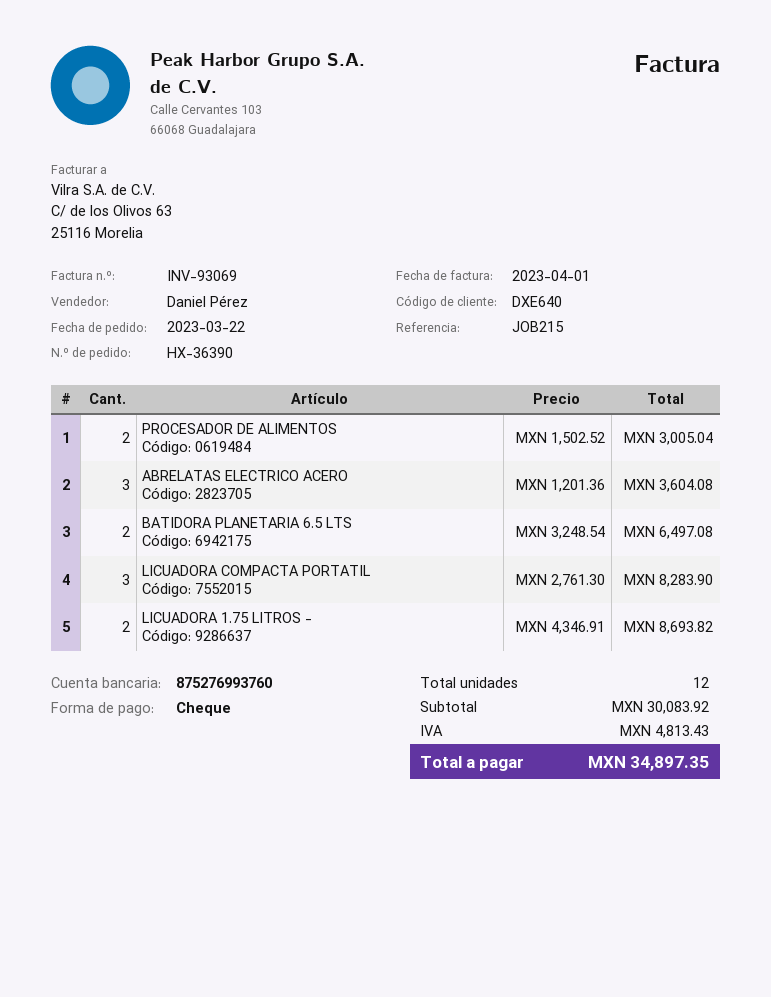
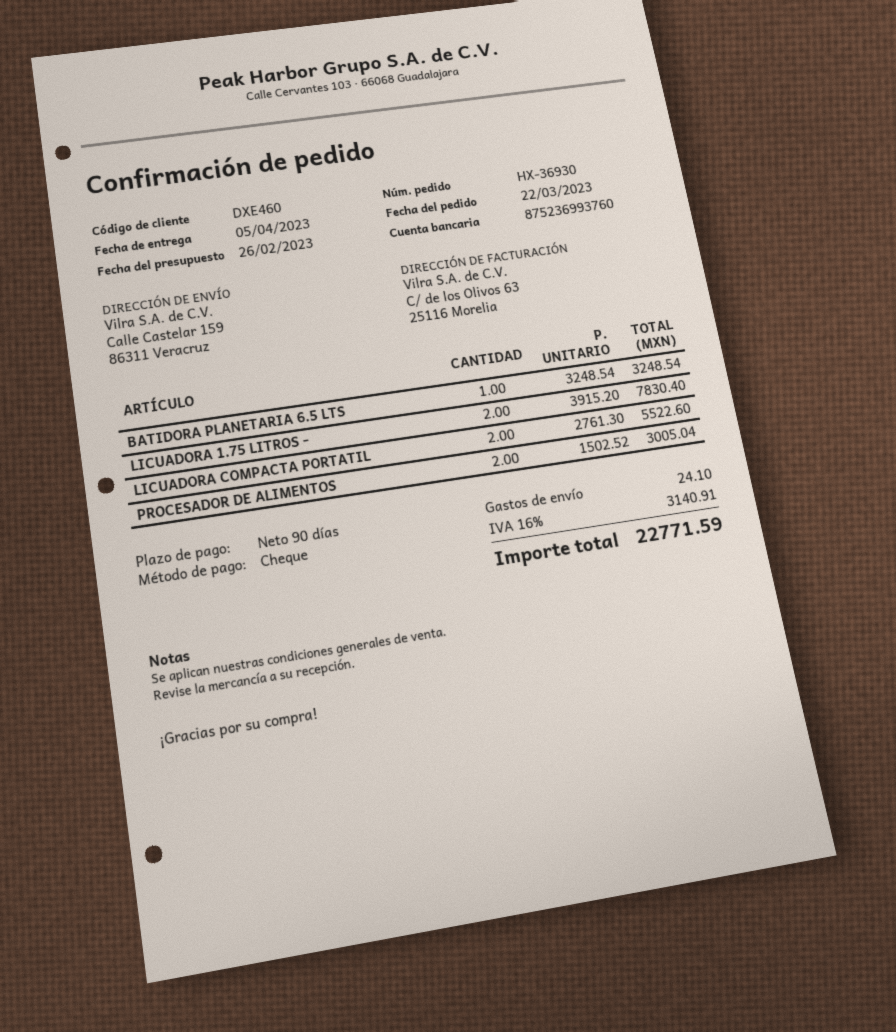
order number: HX-36390 -> HX-36930
customer number: DXE640 -> DXE460
bank account: 875276993760 -> 875236993760
ABRELATAS ELECTRICO ACERO: 3 x 1201.36 = 3604.08 -> none
BATIDORA PLANETARIA 6.5 LTS: 2 x 3248.54 = 6497.08 -> 1 x 3248.54 = 3248.54
LICUADORA COMPACTA PORTATIL: 3 x 2761.30 = 8283.90 -> 2 x 2761.30 = 5522.60
LICUADORA 1.75 LITROS -: 2 x 4346.91 = 8693.82 -> 2 x 3915.20 = 7830.40
shipping: none -> 24.10
tax: 4813.43 -> 3140.91
total: 34897.35 -> 22771.59

